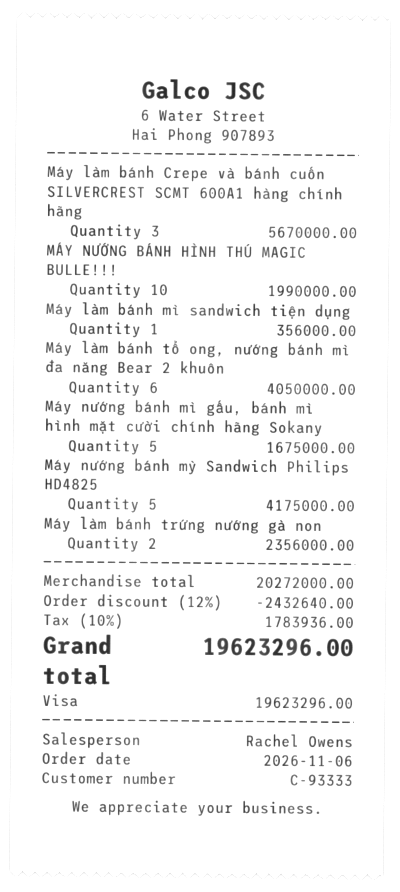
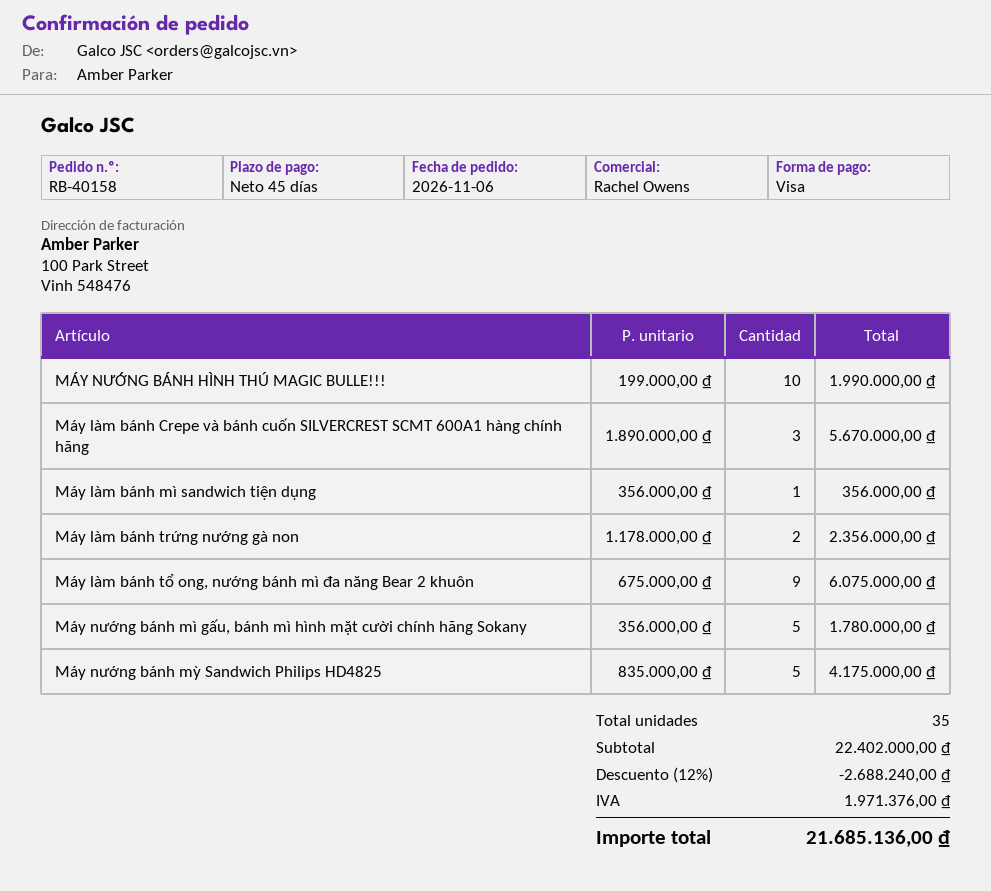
Máy làm bánh tổ ong, nướng bánh mì đa năng Bear 2 khuôn: 6 for 4050000.00 -> 9 for 6075000.00
Máy nướng bánh mì gấu, bánh mì hình mặt cười chính hãng Sokany: 5 for 1675000.00 -> 5 for 1780000.00
subtotal: 20272000.00 -> 22402000.00
discount: 12% = 2432640.00 -> 12% = 2688240.00
tax: 1783936.00 -> 1971376.00
total: 19623296.00 -> 21685136.00

